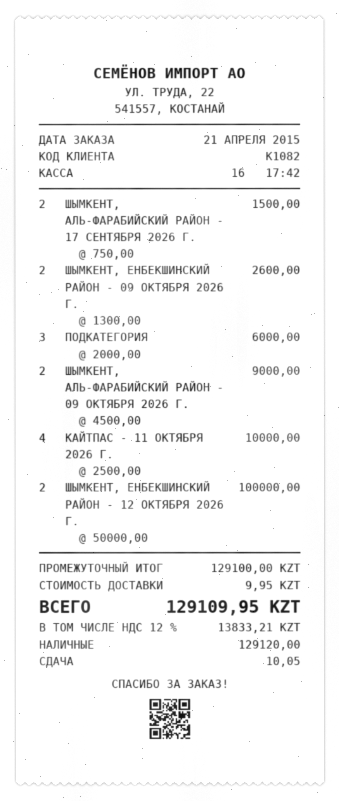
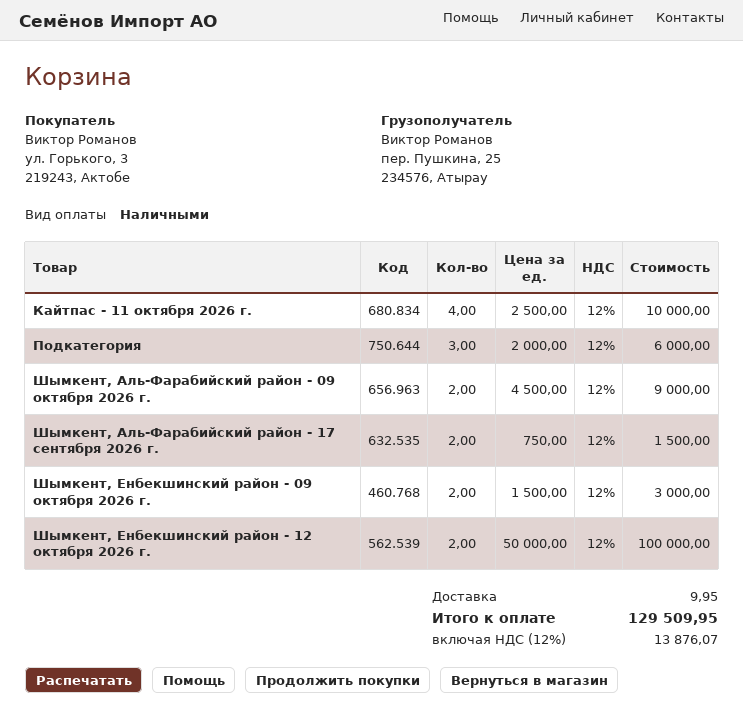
ШЫМКЕНТ, ЕНБЕКШИНСКИЙ РАЙОН - 09 ОКТЯБРЯ 2026 Г.: 2 x 1300.00 = 2600.00 -> 2 x 1500.00 = 3000.00
tax: 12% = 13833.21 -> 12% = 13876.07
total: 129109.95 -> 129509.95

